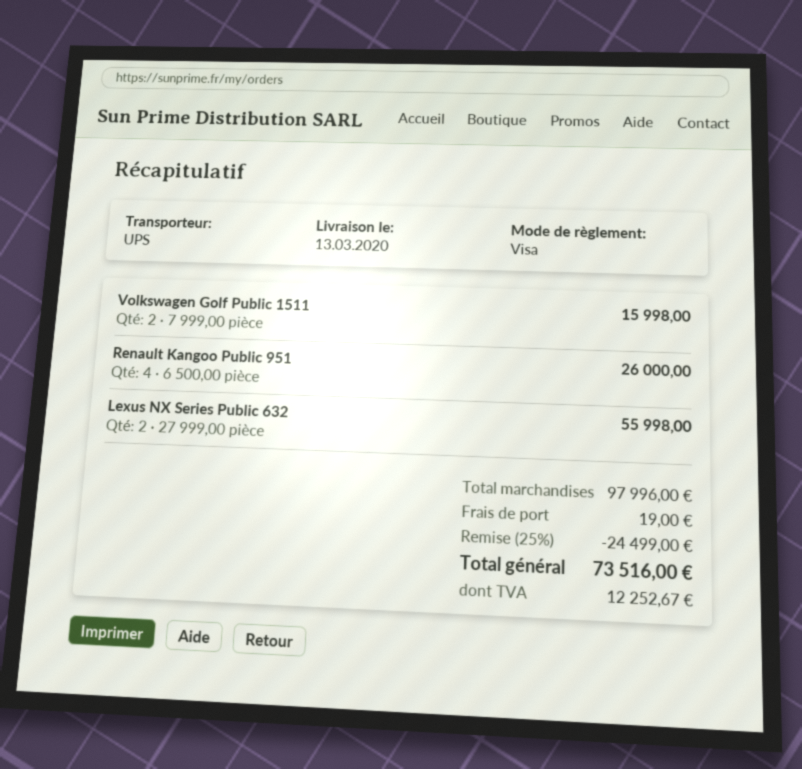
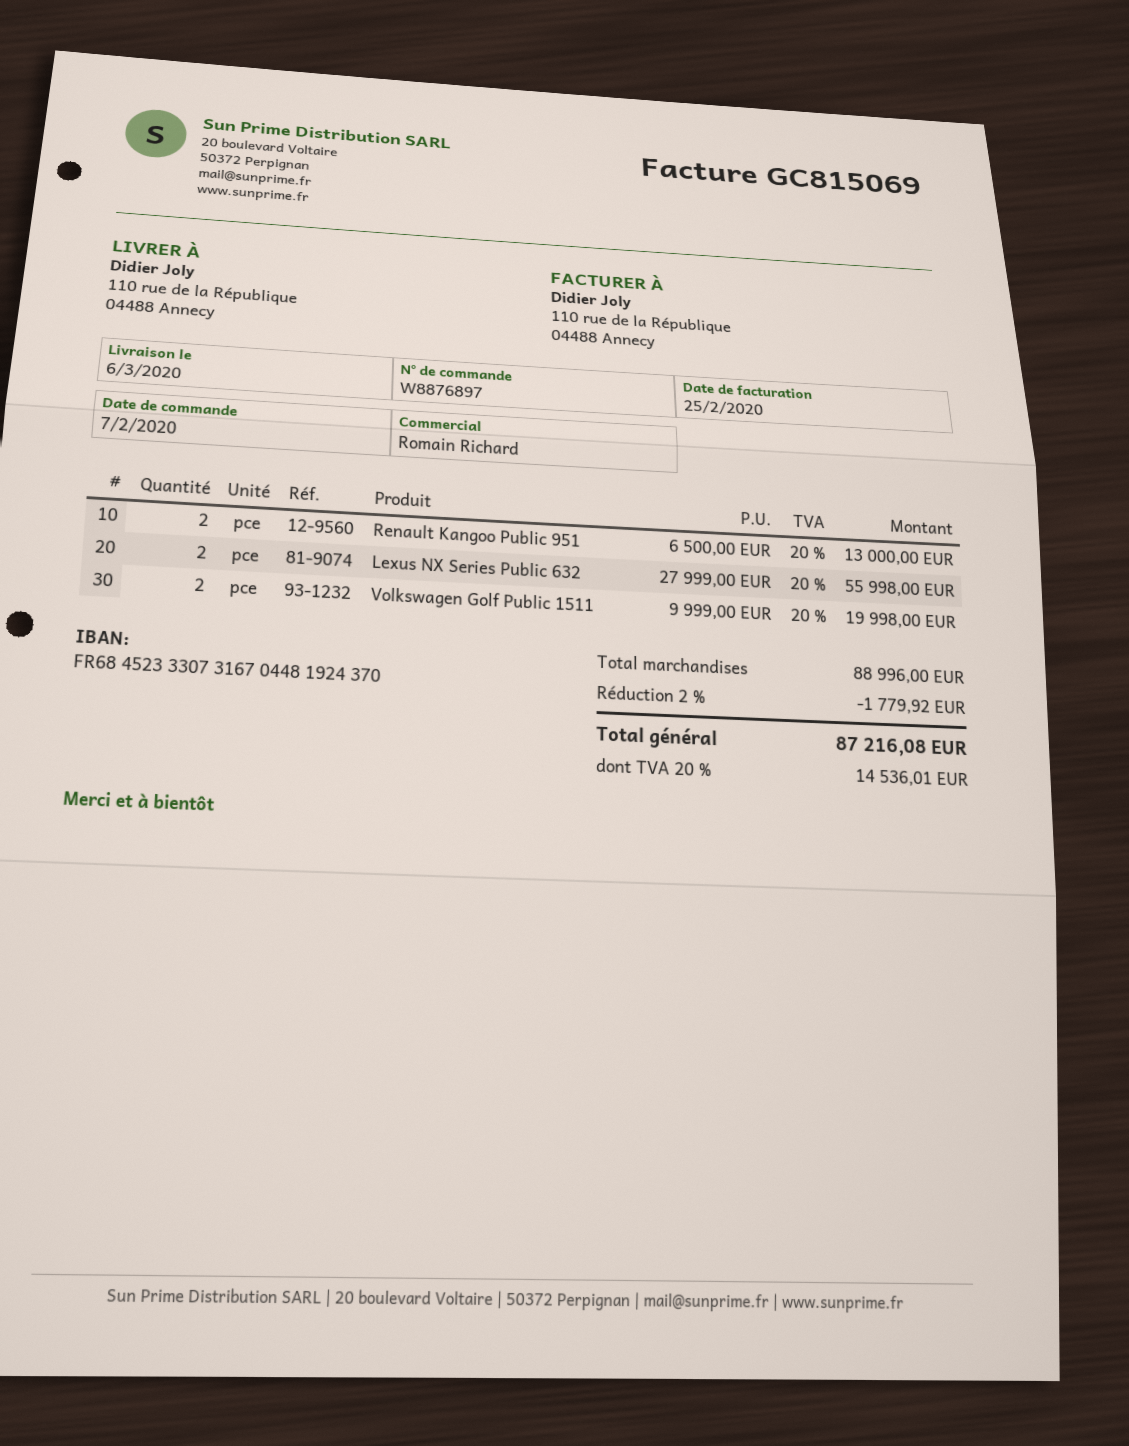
delivery date: 2020-03-13 -> 2020-03-06
Volkswagen Golf Public 1511: 2 x 7999.00 = 15998.00 -> 2 x 9999.00 = 19998.00
Renault Kangoo Public 951: 4 x 6500.00 = 26000.00 -> 2 x 6500.00 = 13000.00
subtotal: 97996.00 -> 88996.00
discount: 25% = 24499.00 -> 2% = 1779.92
shipping: 19.00 -> none
tax: 12252.67 -> 14536.01
total: 73516.00 -> 87216.08

